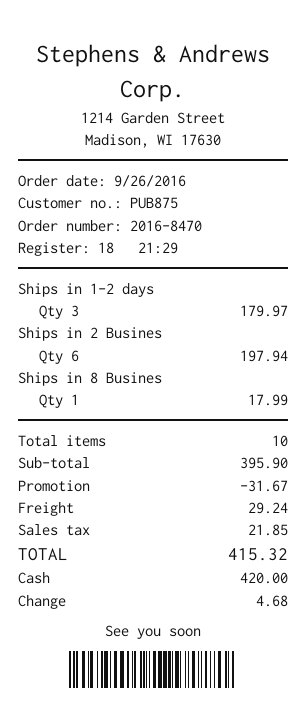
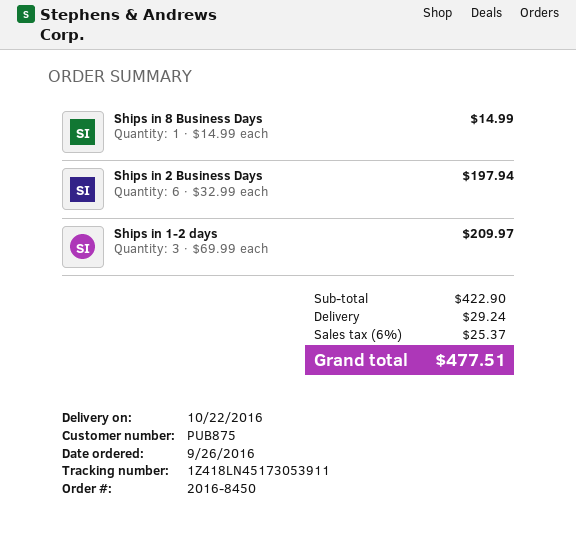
order number: 2016-8470 -> 2016-8450
Ships in 1-2 days: 3 for 179.97 -> 3 for 209.97
Ships in 8 Busines: 1 for 17.99 -> 1 for 14.99
subtotal: 395.90 -> 422.90
discount: 31.67 -> none
tax: 21.85 -> 25.37
total: 415.32 -> 477.51

